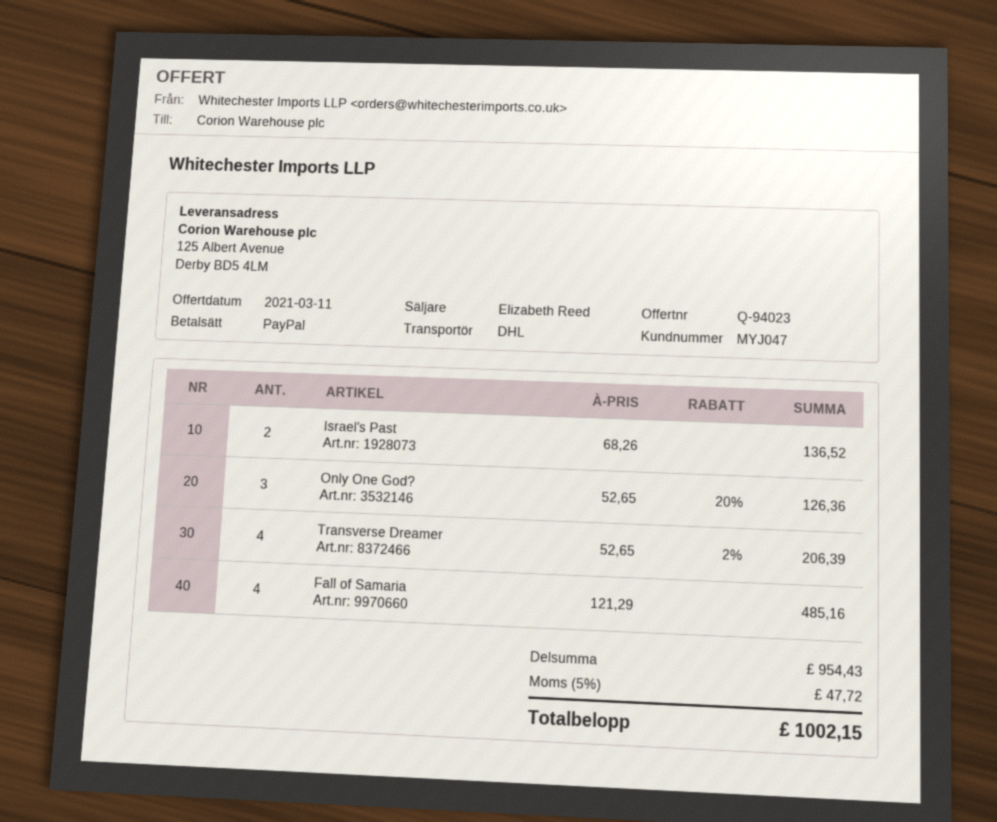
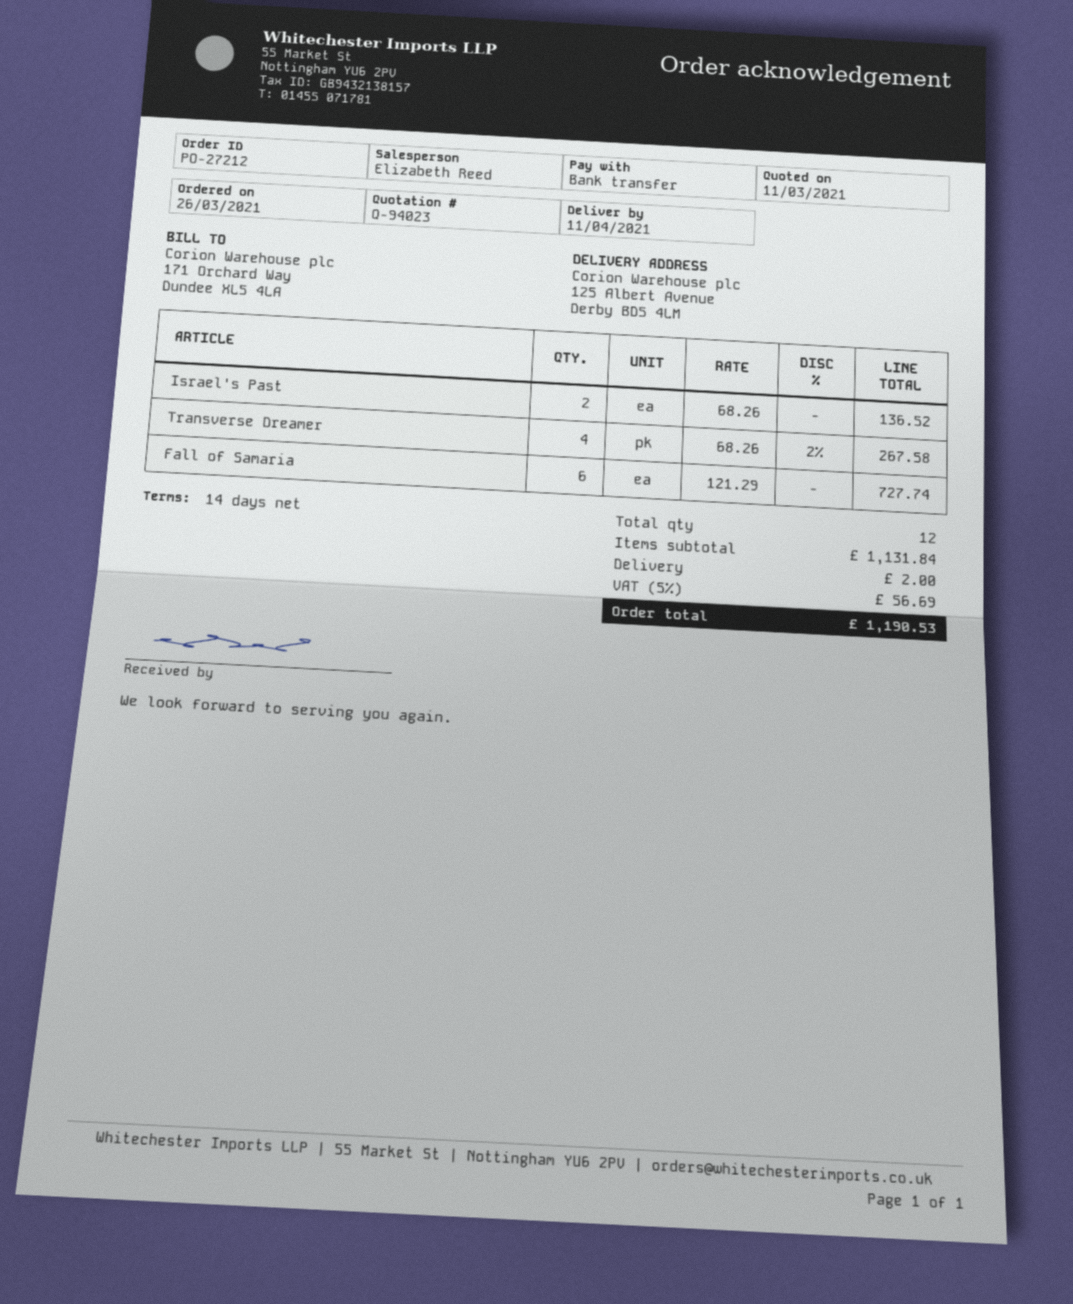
payment method: PayPal -> bank transfer
Only One God?: 3 x 52.65 - 20% = 126.36 -> none
Transverse Dreamer: 4 x 52.65 - 2% = 206.39 -> 4 x 68.26 - 2% = 267.58
Fall of Samaria: 4 x 121.29 = 485.16 -> 6 x 121.29 = 727.74
subtotal: 954.43 -> 1131.84
shipping: none -> 2.00
tax: 5% = 47.72 -> 5% = 56.69
total: 1002.15 -> 1190.53

